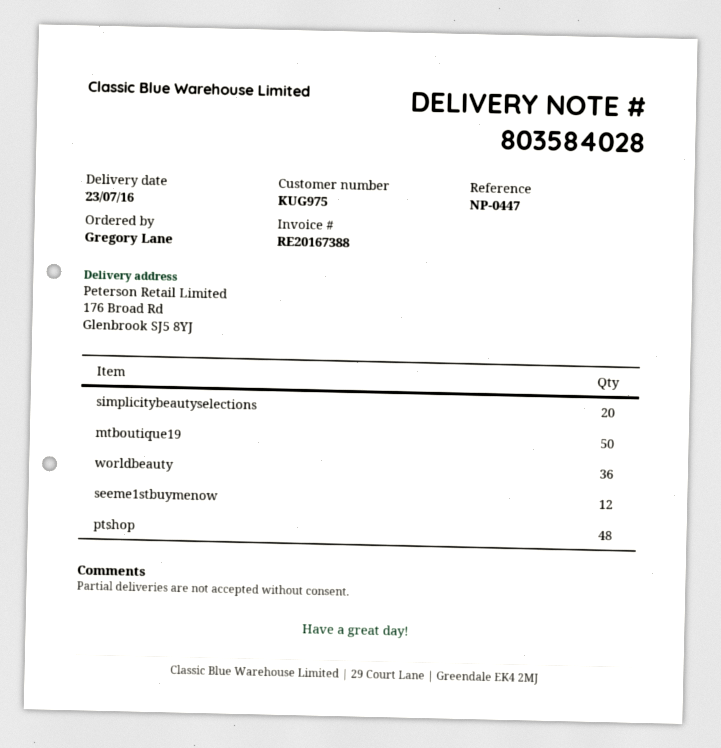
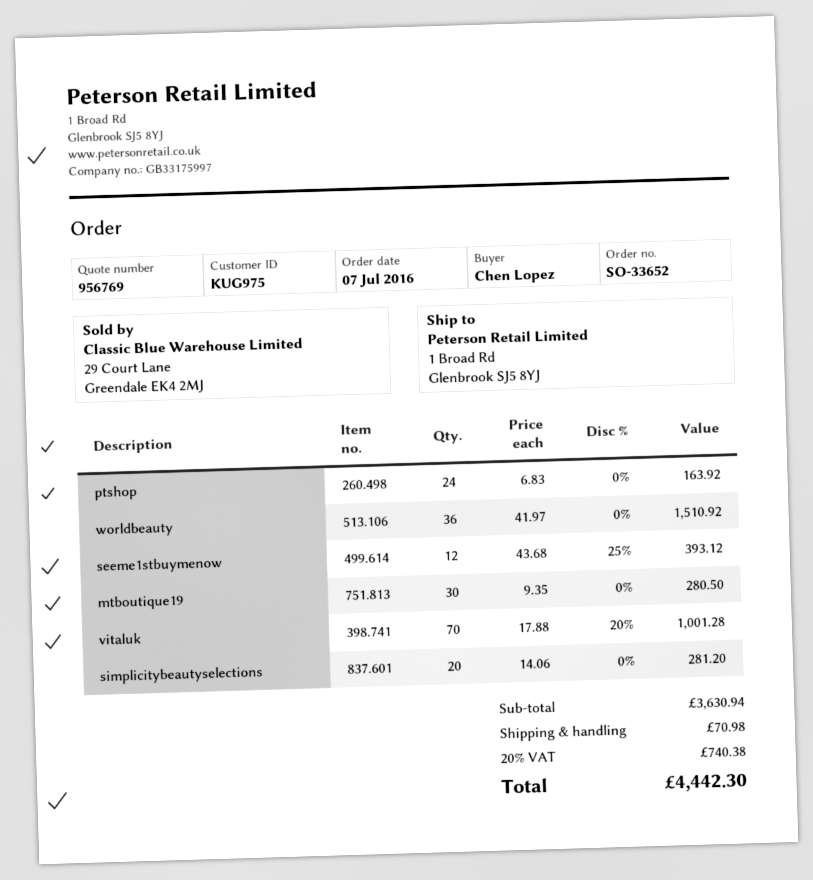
ordered by: Gregory Lane -> Chen Lopez
ship to: 176 Broad Rd, Glenbrook SJ5 8YJ -> 1 Broad Rd, Glenbrook SJ5 8YJ
mtboutique19: 50 -> 30
ptshop: 48 -> 24
vitaluk: none -> 70

